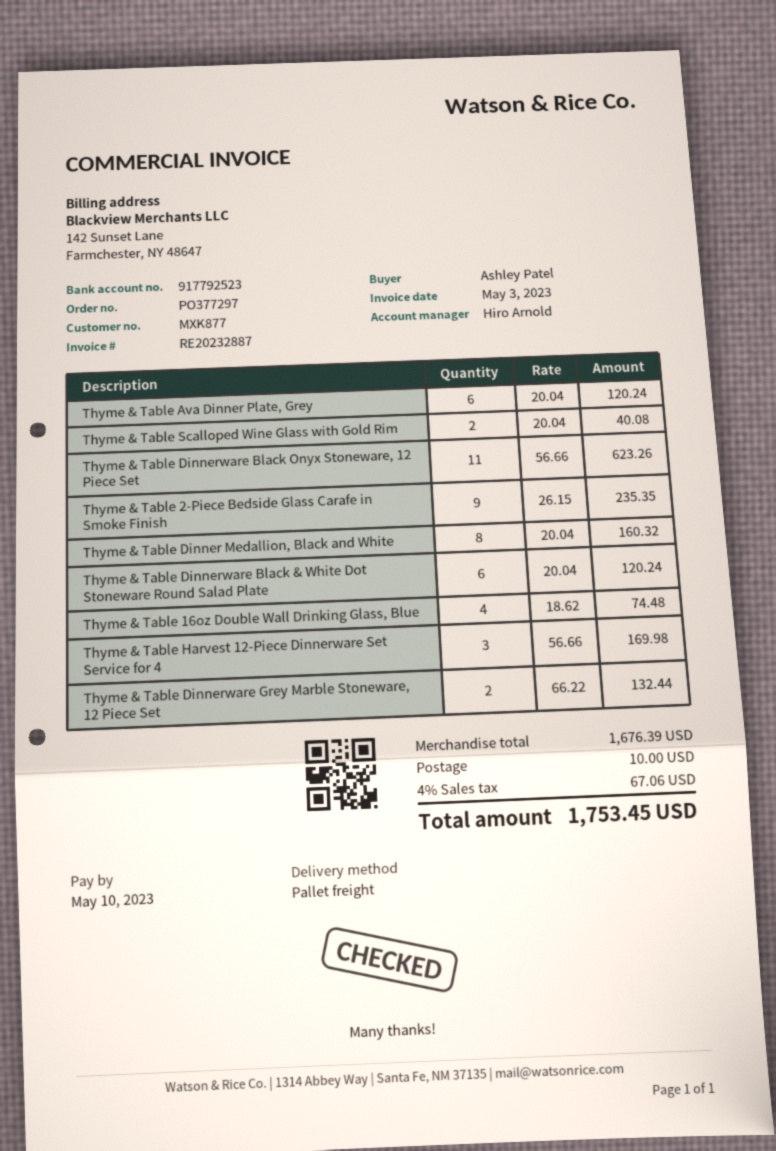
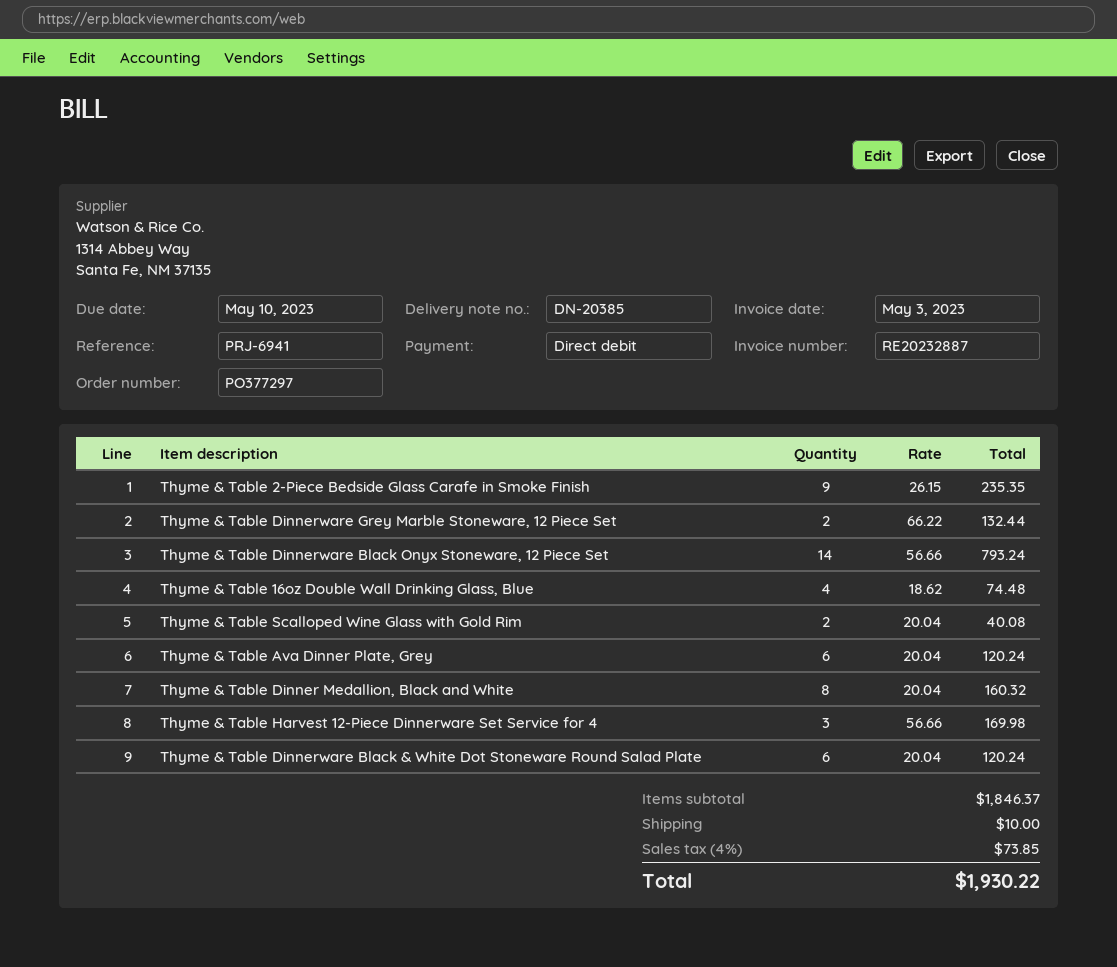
Thyme & Table Dinnerware Black Onyx Stoneware, 12 Piece Set: 11 x 56.66 = 623.26 -> 14 x 56.66 = 793.24
subtotal: 1676.39 -> 1846.37
tax: 4% = 67.06 -> 4% = 73.85
total: 1753.45 -> 1930.22

